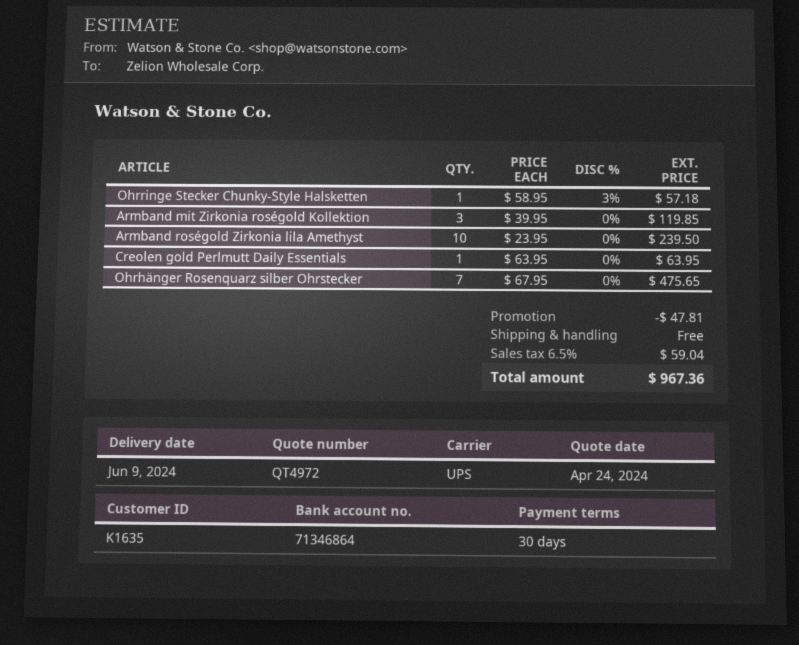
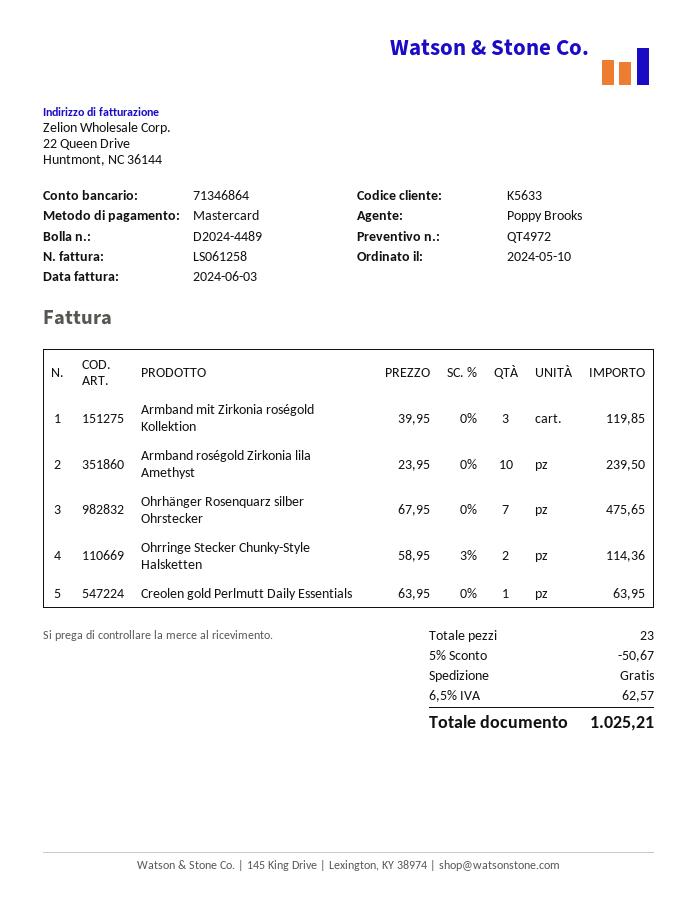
customer number: K1635 -> K5633
Ohrringe Stecker Chunky-Style Halsketten: 1 x 58.95 - 3% = 57.18 -> 2 x 58.95 - 3% = 114.36
discount: 47.81 -> 50.67
tax: 6.5% = 59.04 -> 6.5% = 62.57
total: 967.36 -> 1025.21

